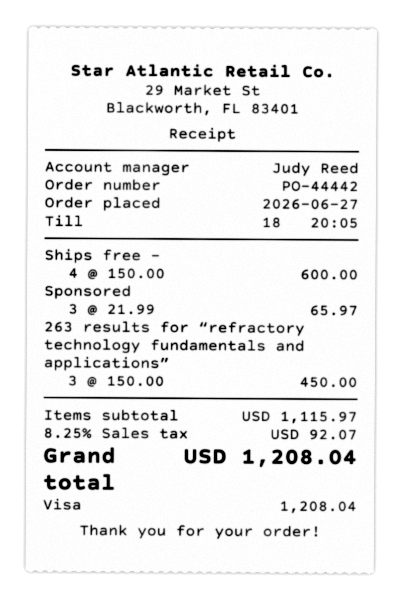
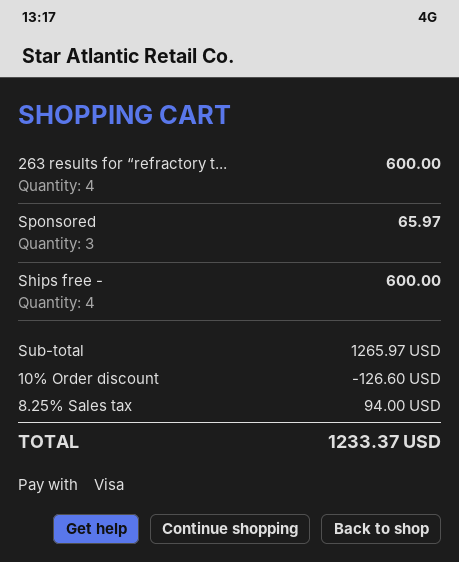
263 results for “refractory technology fundamentals and applications”: 3 for 450.00 -> 4 for 600.00
subtotal: 1115.97 -> 1265.97
discount: none -> 10% = 126.60
tax: 8.25% = 92.07 -> 8.25% = 94.00
total: 1208.04 -> 1233.37

